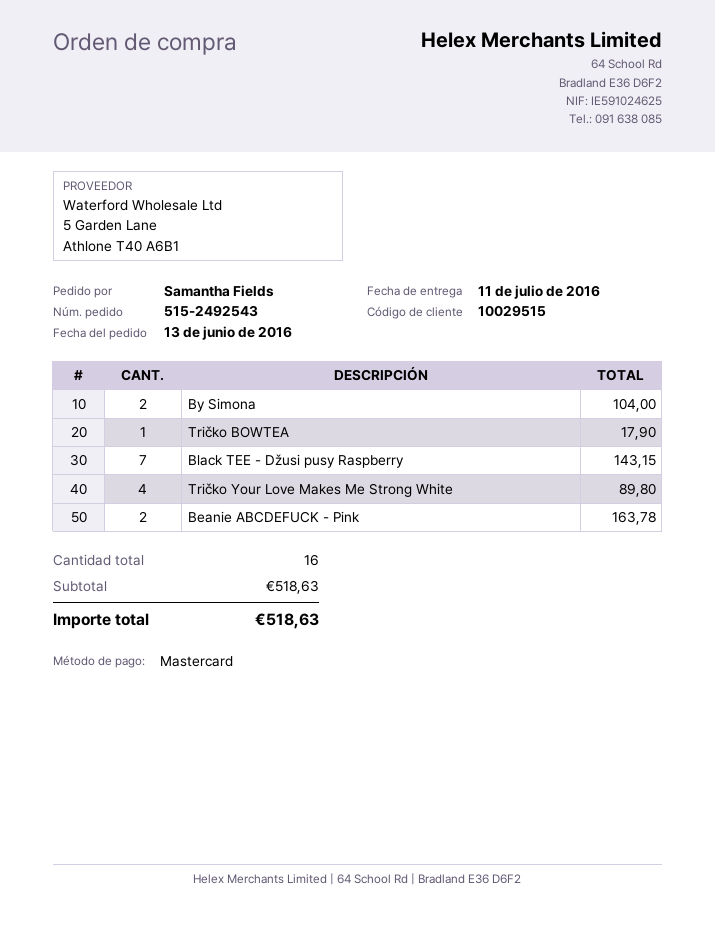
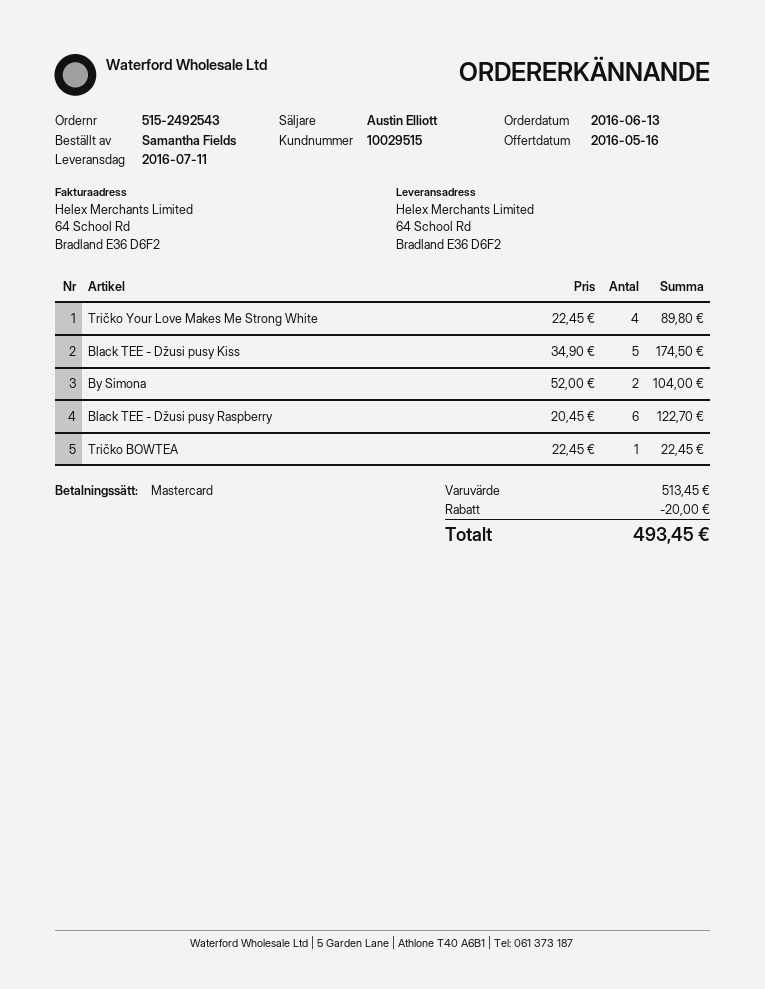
Tričko BOWTEA: 1 for 17.90 -> 1 for 22.45
Black TEE - Džusi pusy Raspberry: 7 for 143.15 -> 6 for 122.70
Beanie ABCDEFUCK - Pink: 2 for 163.78 -> none
Black TEE - Džusi pusy Kiss: none -> 5 for 174.50
subtotal: 518.63 -> 513.45
discount: none -> 20.00
total: 518.63 -> 493.45

